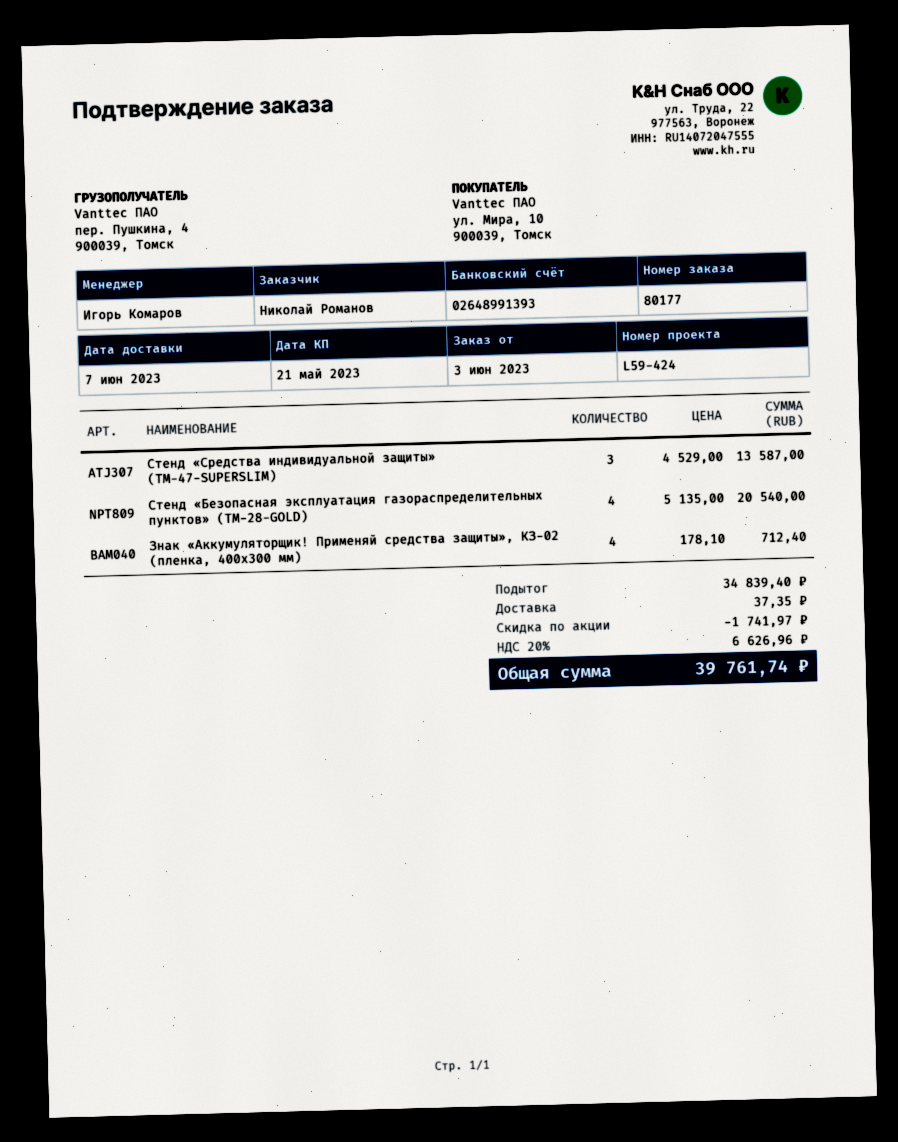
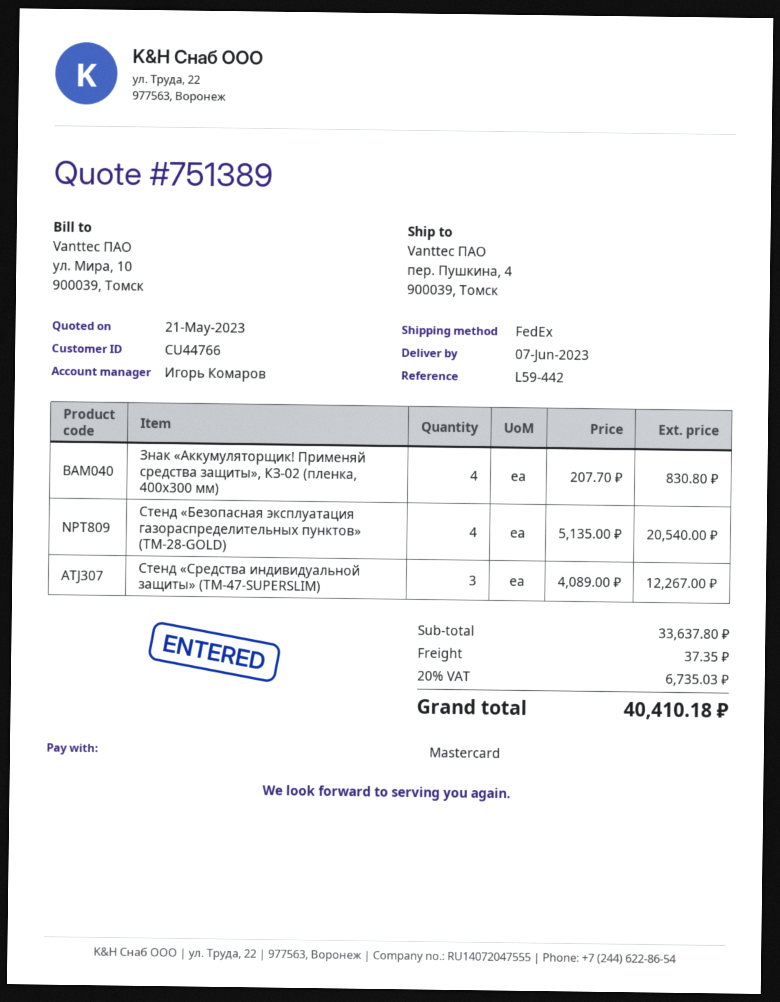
reference: L59-424 -> L59-442
Стенд «Средства индивидуальной защиты» (TM-47-SUPERSLIM): 3 x 4529.00 = 13587.00 -> 3 x 4089.00 = 12267.00
Знак «Аккумуляторщик! Применяй средства защиты», КЗ-02 (пленка, 400х300 мм): 4 x 178.10 = 712.40 -> 4 x 207.70 = 830.80
subtotal: 34839.40 -> 33637.80
discount: 1741.97 -> none
tax: 20% = 6626.96 -> 20% = 6735.03
total: 39761.74 -> 40410.18

